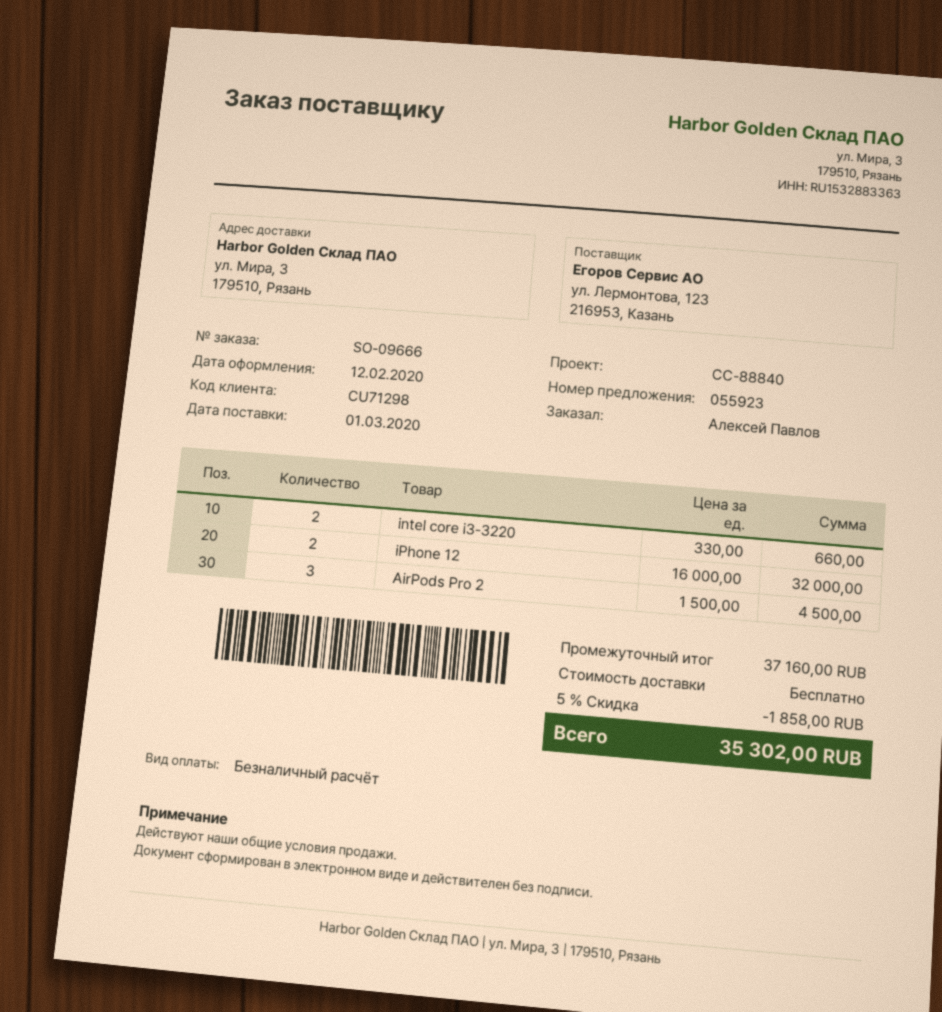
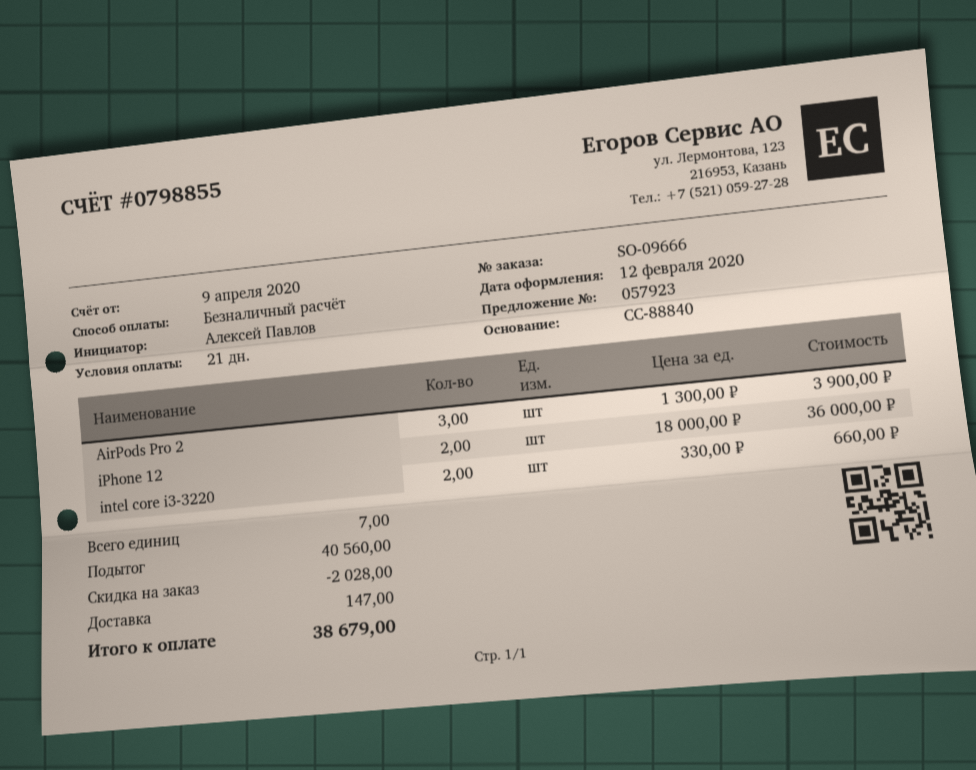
quote number: 055923 -> 057923
iPhone 12: 2 x 16000.00 = 32000.00 -> 2 x 18000.00 = 36000.00
AirPods Pro 2: 3 x 1500.00 = 4500.00 -> 3 x 1300.00 = 3900.00
subtotal: 37160.00 -> 40560.00
discount: 1858.00 -> 2028.00
shipping: 0.00 -> 147.00
total: 35302.00 -> 38679.00

